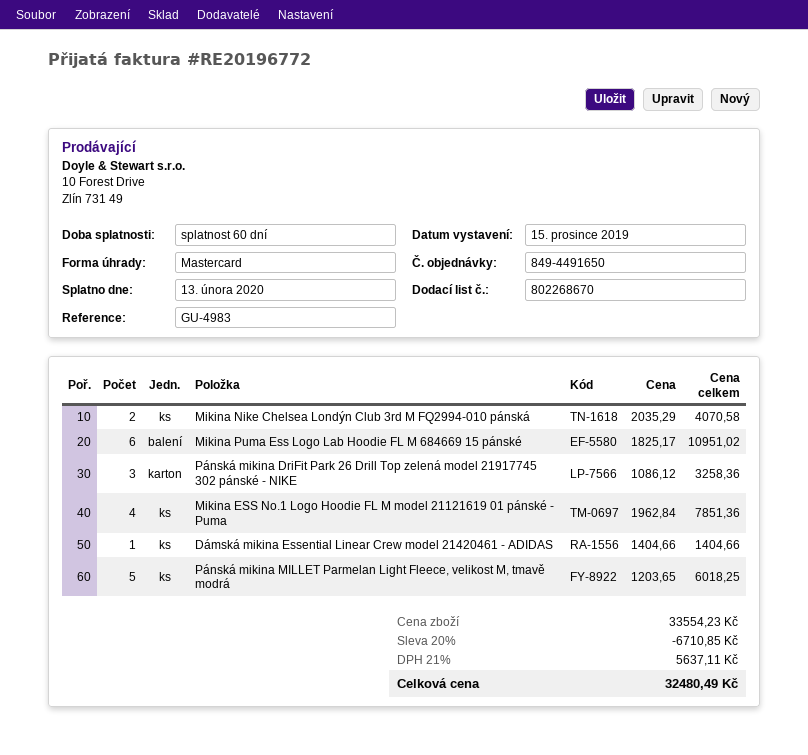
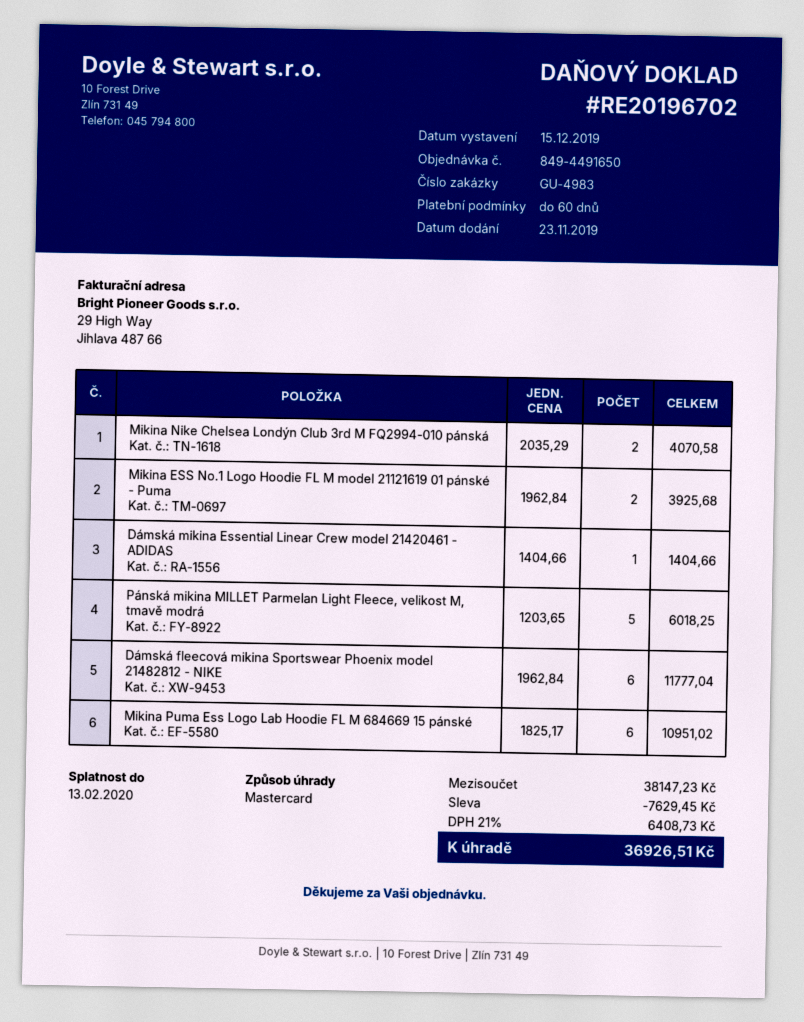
invoice number: RE20196772 -> RE20196702
Pánská mikina DriFit Park 26 Drill Top zelená model 21917745 302 pánské - NIKE: 3 x 1086.12 = 3258.36 -> none
Mikina ESS No.1 Logo Hoodie FL M model 21121619 01 pánské - Puma: 4 x 1962.84 = 7851.36 -> 2 x 1962.84 = 3925.68
Dámská fleecová mikina Sportswear Phoenix model 21482812 - NIKE: none -> 6 x 1962.84 = 11777.04
subtotal: 33554.23 -> 38147.23
discount: 6710.85 -> 7629.45
tax: 21% = 5637.11 -> 21% = 6408.73
total: 32480.49 -> 36926.51

